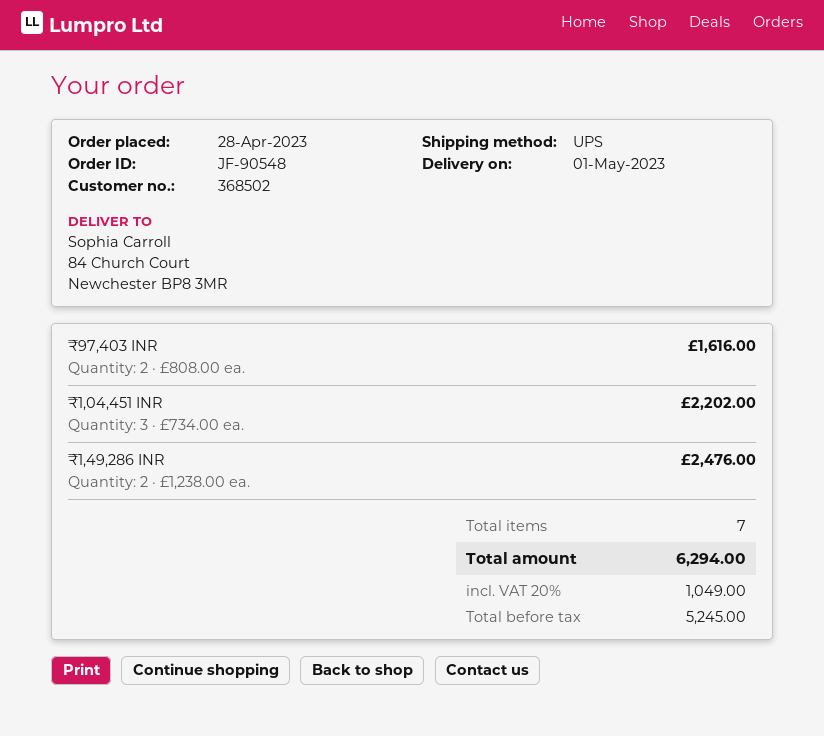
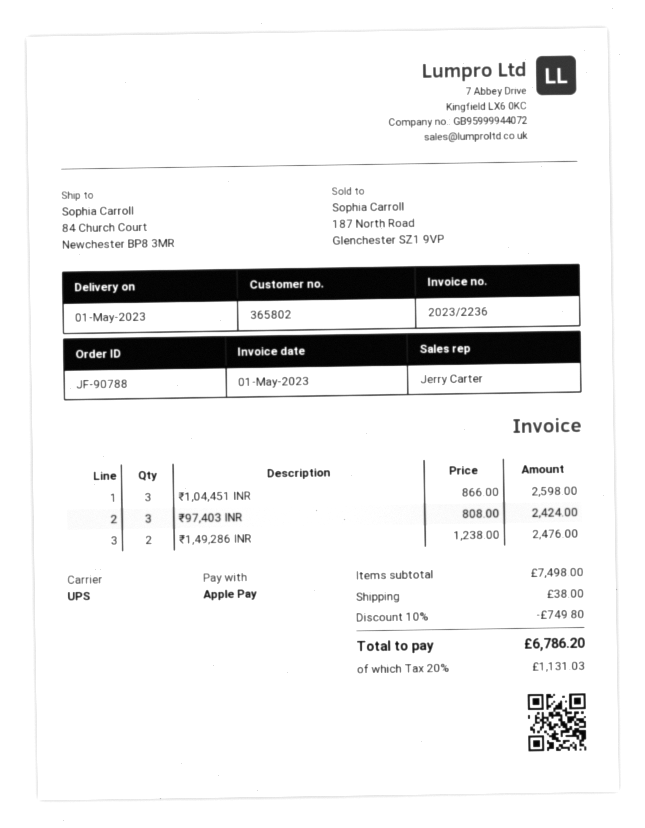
order number: JF-90548 -> JF-90788
customer number: 368502 -> 365802
₹97,403 INR: 2 x 808.00 = 1616.00 -> 3 x 808.00 = 2424.00
₹1,04,451 INR: 3 x 734.00 = 2202.00 -> 3 x 866.00 = 2598.00
discount: none -> 10% = 749.80
shipping: none -> 38.00
tax: 20% = 1049.00 -> 20% = 1131.03
total: 6294.00 -> 6786.20

